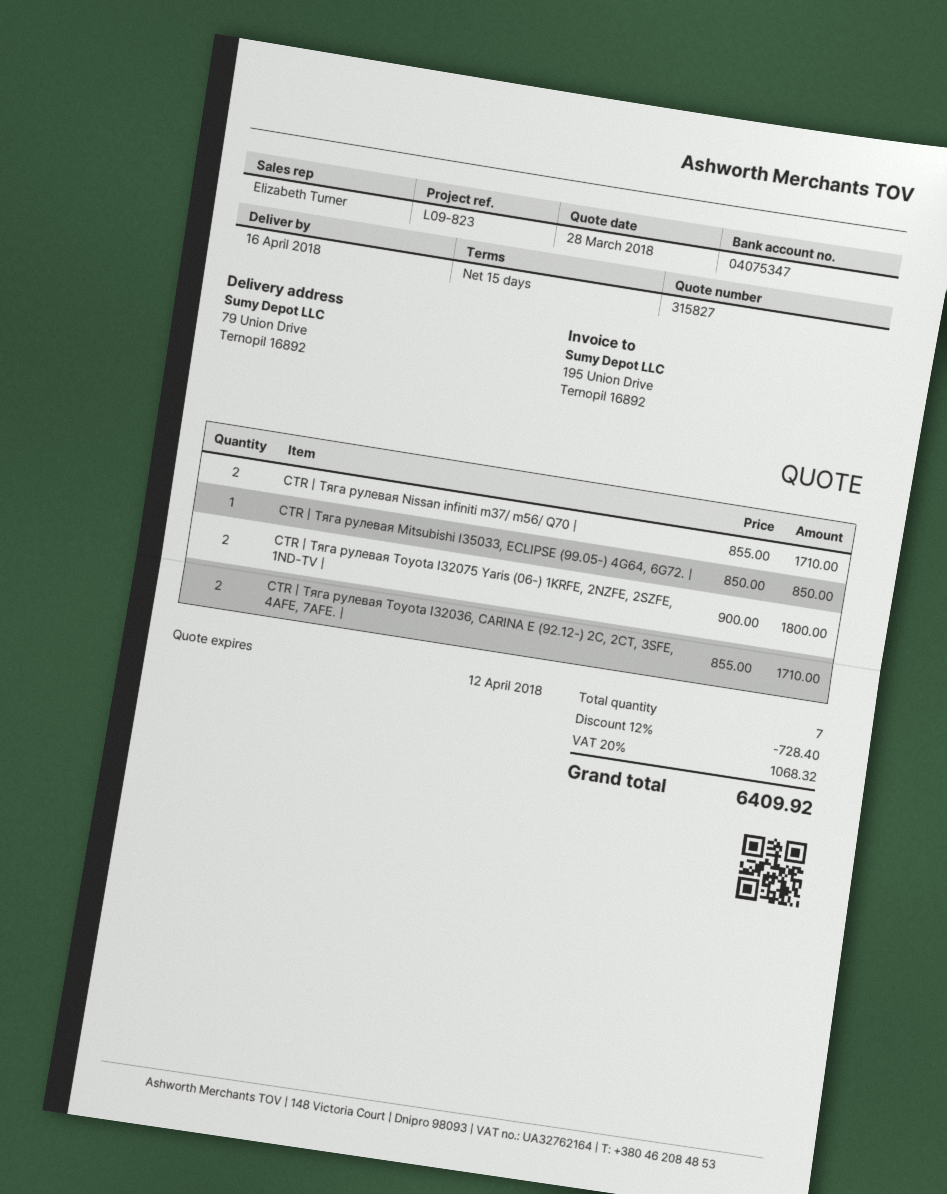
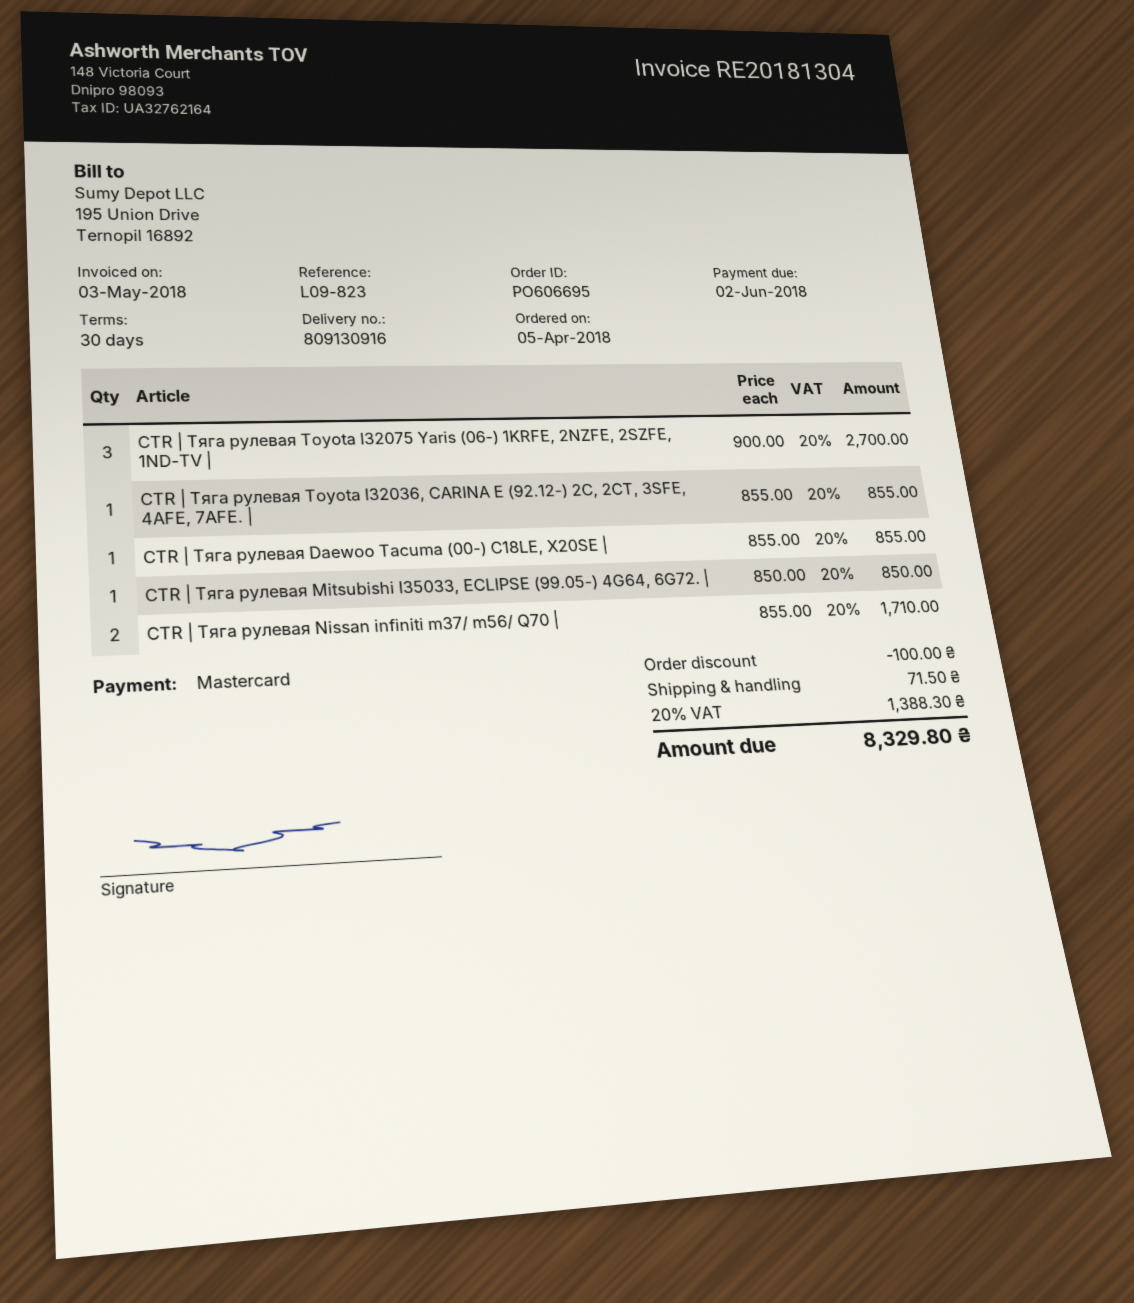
payment terms: 15 days -> 30 days
CTR | Тяга рулевая Toyota I32075 Yaris (06-) 1KRFE, 2NZFE, 2SZFE, 1ND-TV |: 2 x 900.00 = 1800.00 -> 3 x 900.00 = 2700.00
CTR | Тяга рулевая Toyota I32036, CARINA E (92.12-) 2C, 2CT, 3SFE, 4AFE, 7AFE. |: 2 x 855.00 = 1710.00 -> 1 x 855.00 = 855.00
CTR | Тяга рулевая Daewoo Tacuma (00-) C18LE, X20SE |: none -> 1 x 855.00 = 855.00
discount: 728.40 -> 100.00
shipping: none -> 71.50
tax: 20% = 1068.32 -> 20% = 1388.30
total: 6409.92 -> 8329.80

